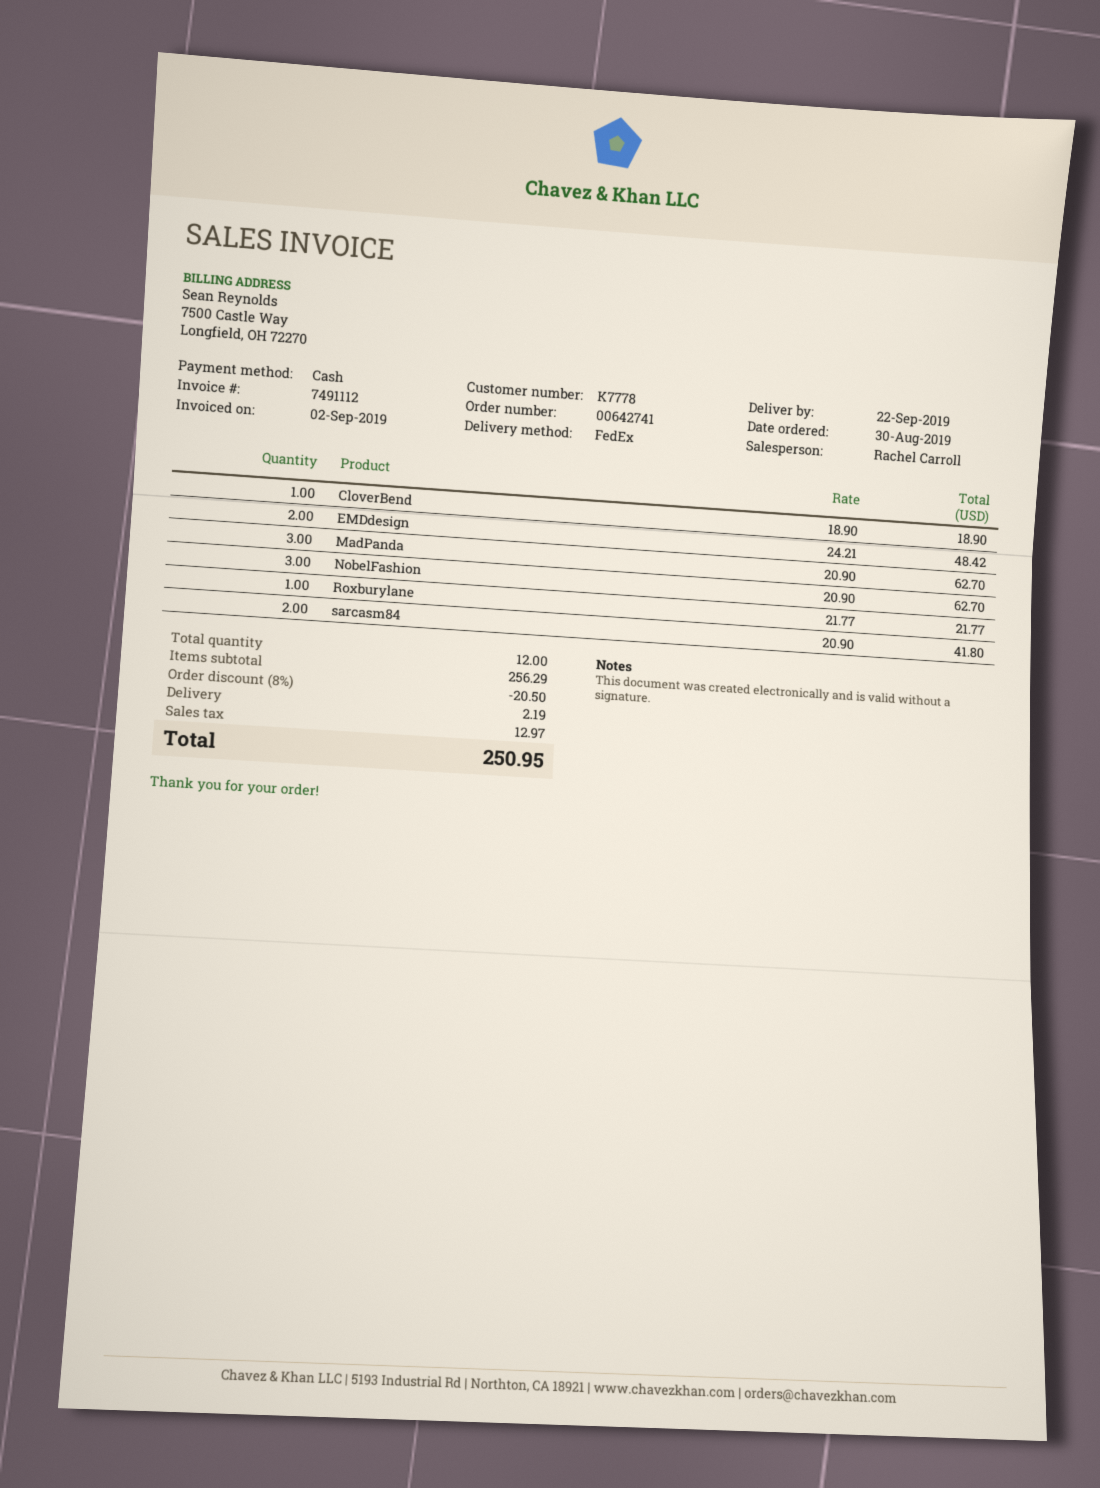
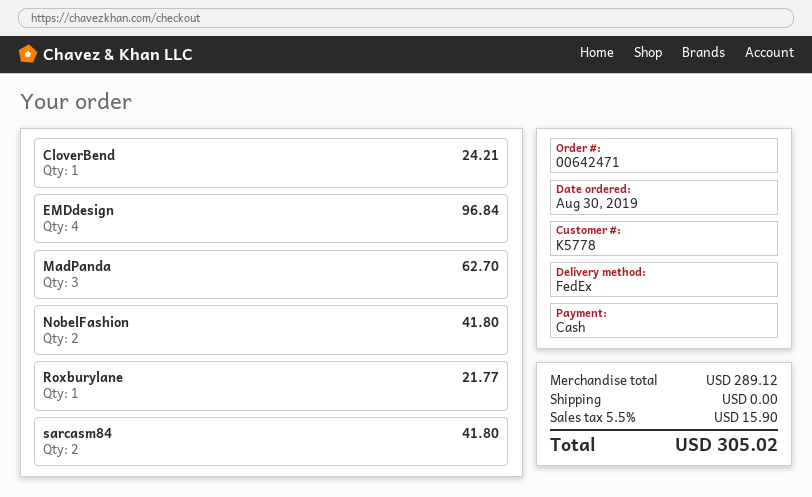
order number: 00642741 -> 00642471
customer number: K7778 -> K5778
CloverBend: 1 for 18.90 -> 1 for 24.21
EMDdesign: 2 for 48.42 -> 4 for 96.84
NobelFashion: 3 for 62.70 -> 2 for 41.80
subtotal: 256.29 -> 289.12
discount: 8% = 20.50 -> none
shipping: 2.19 -> 0.00
tax: 12.97 -> 15.90
total: 250.95 -> 305.02

